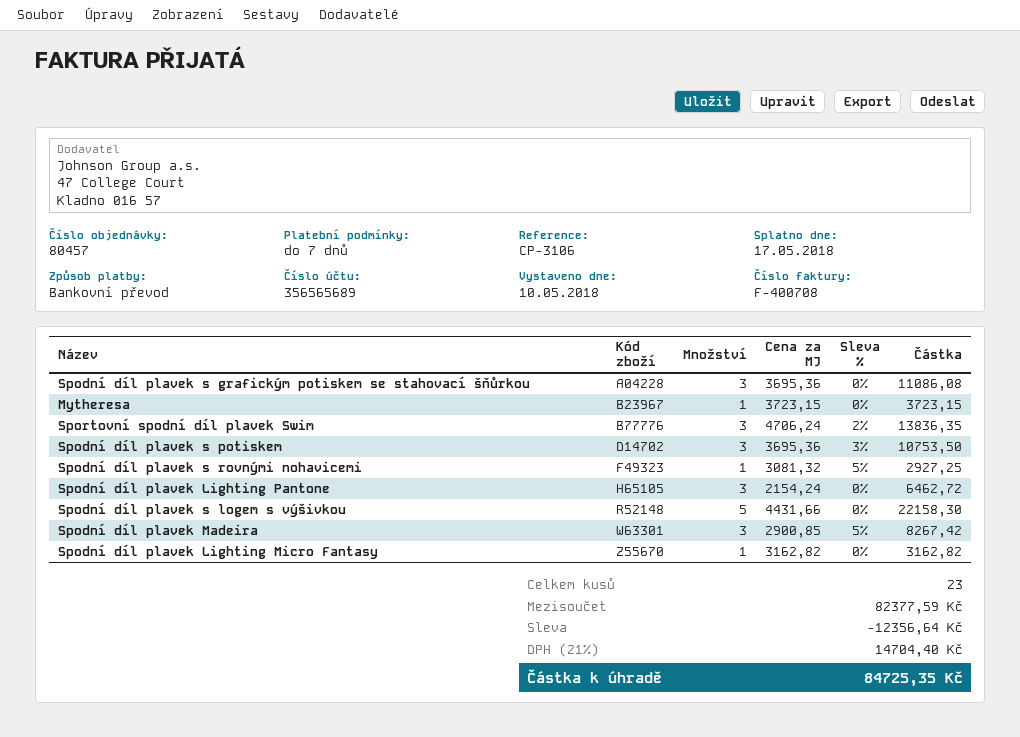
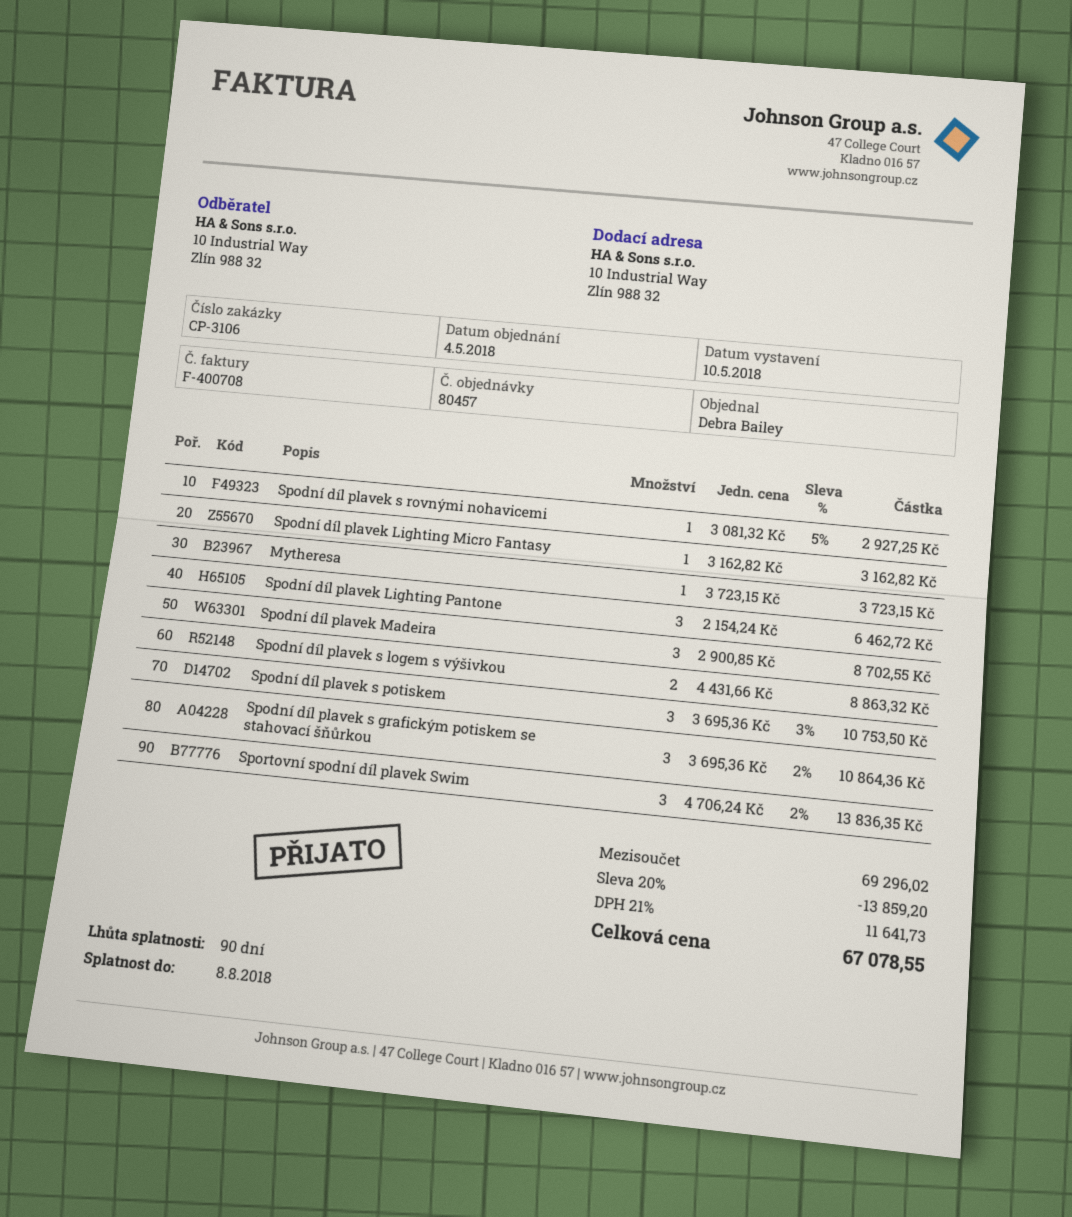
payment terms: 7 days -> 90 days
due date: 2018-05-17 -> 2018-08-08
Spodní díl plavek s grafickým potiskem se stahovací šňůrkou: 3 x 3695.36 = 11086.08 -> 3 x 3695.36 - 2% = 10864.36
Spodní díl plavek s logem s výšivkou: 5 x 4431.66 = 22158.30 -> 2 x 4431.66 = 8863.32
Spodní díl plavek Madeira: 3 x 2900.85 - 5% = 8267.42 -> 3 x 2900.85 = 8702.55
subtotal: 82377.59 -> 69296.02
discount: 12356.64 -> 13859.20
tax: 21% = 14704.40 -> 21% = 11641.73
total: 84725.35 -> 67078.55

